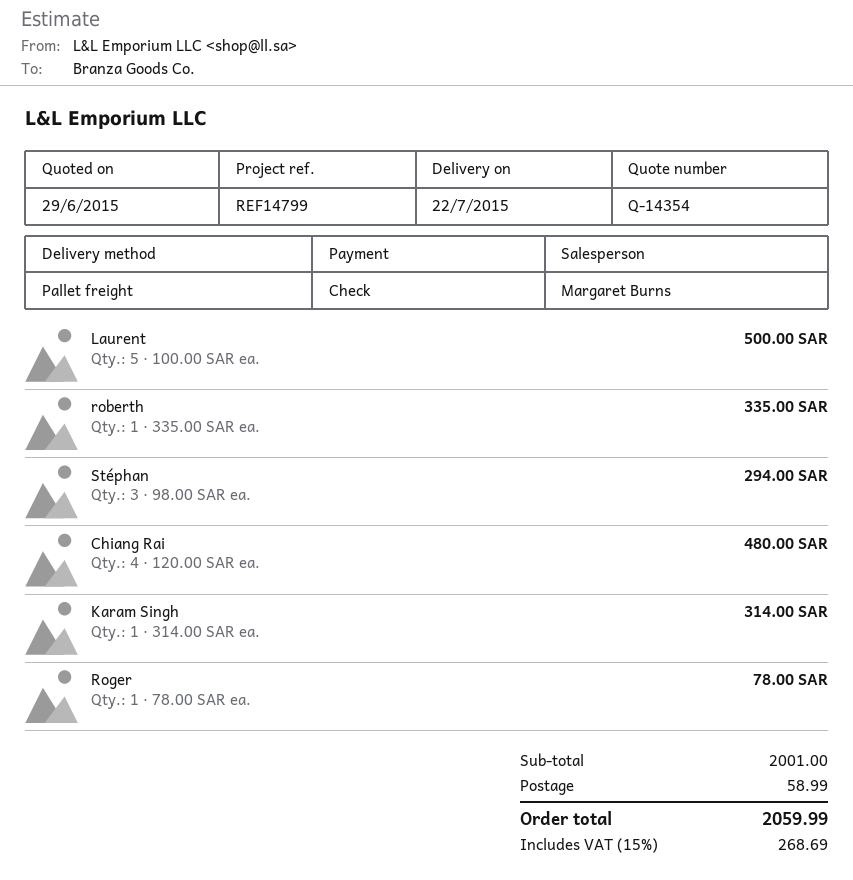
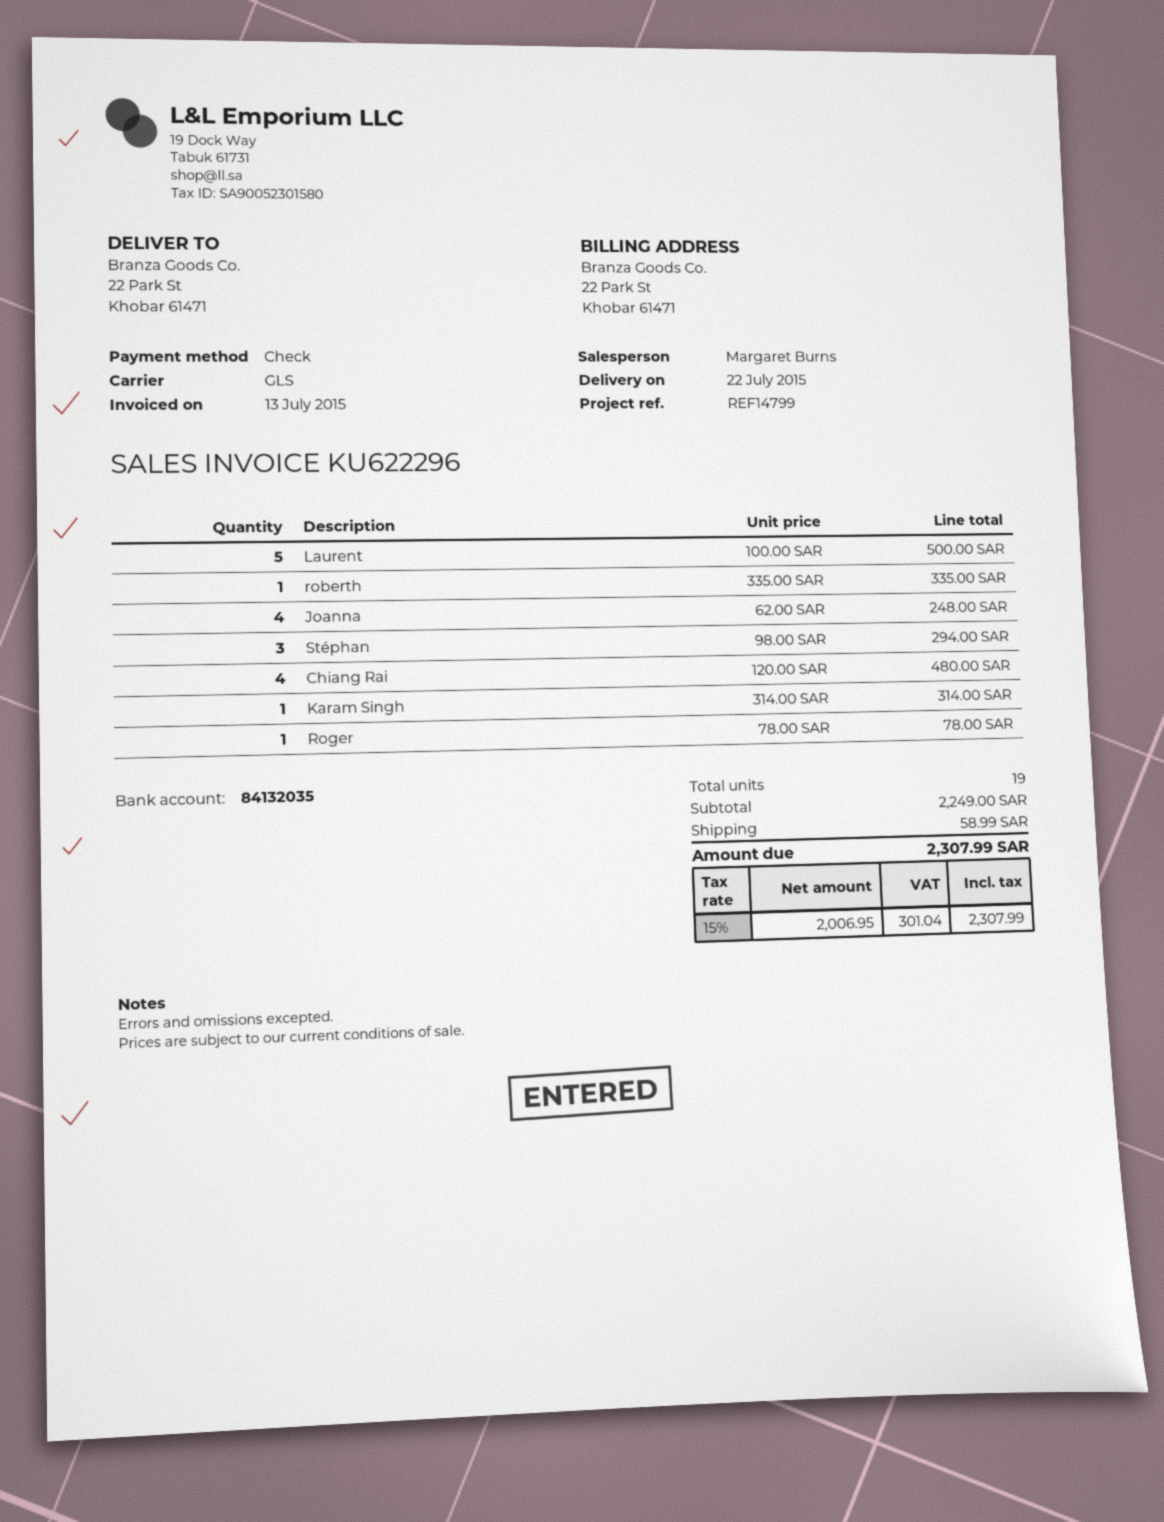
shipping method: pallet freight -> GLS
Joanna: none -> 4 x 62.00 = 248.00
subtotal: 2001.00 -> 2249.00
tax: 15% = 268.69 -> 15% = 301.04
total: 2059.99 -> 2307.99

